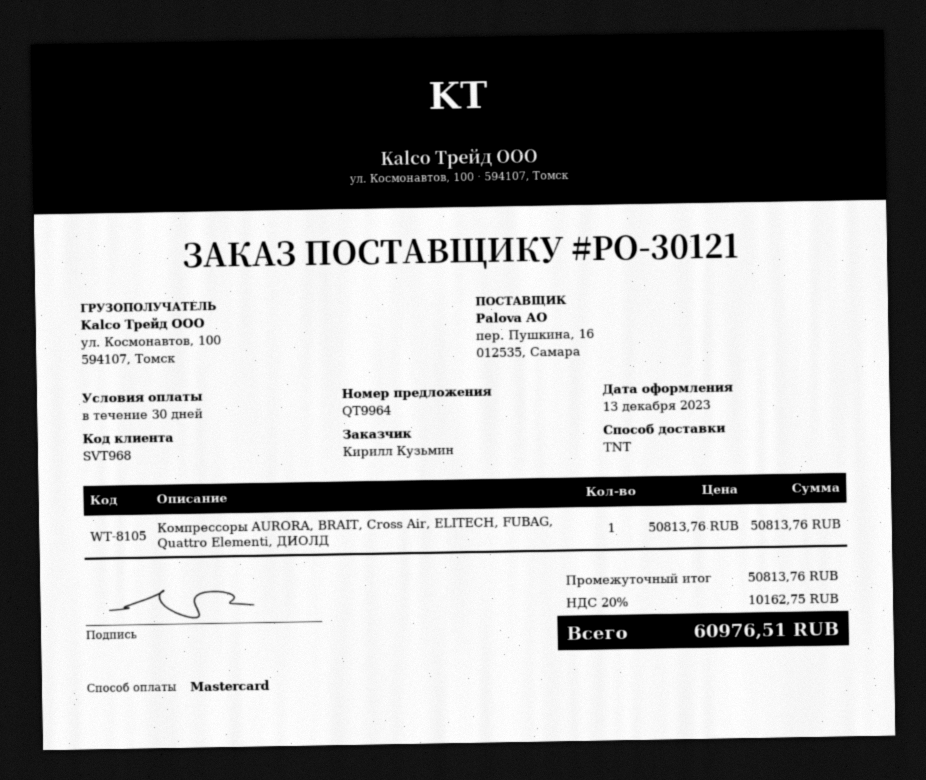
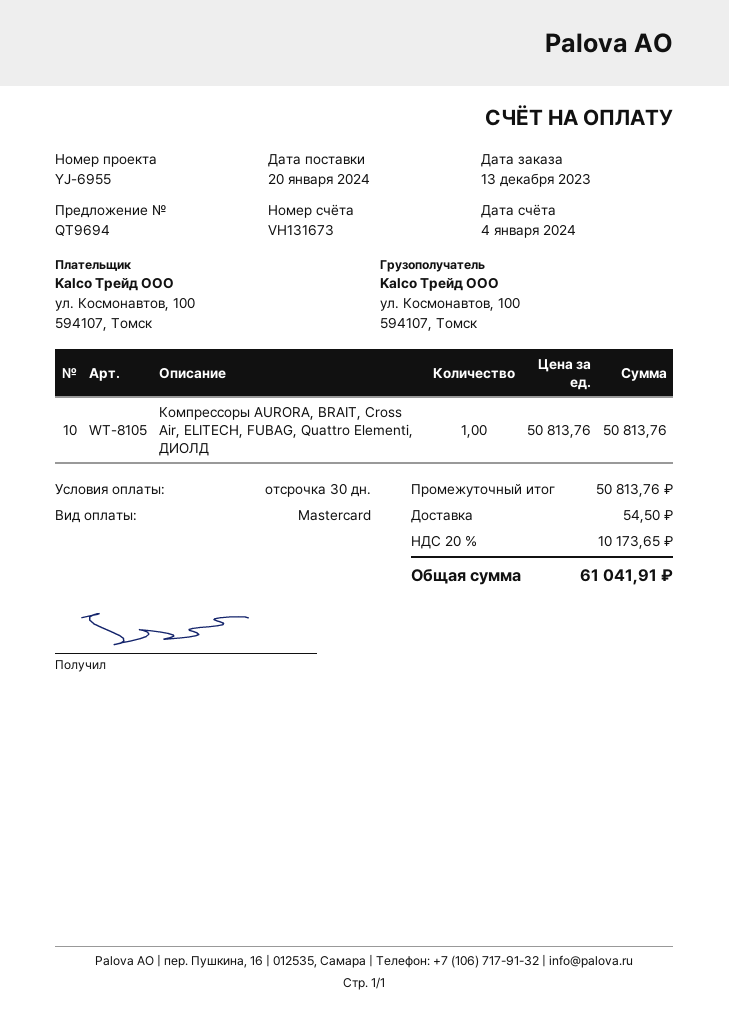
quote number: QT9964 -> QT9694
shipping: none -> 54.50
tax: 20% = 10162.75 -> 20% = 10173.65
total: 60976.51 -> 61041.91

